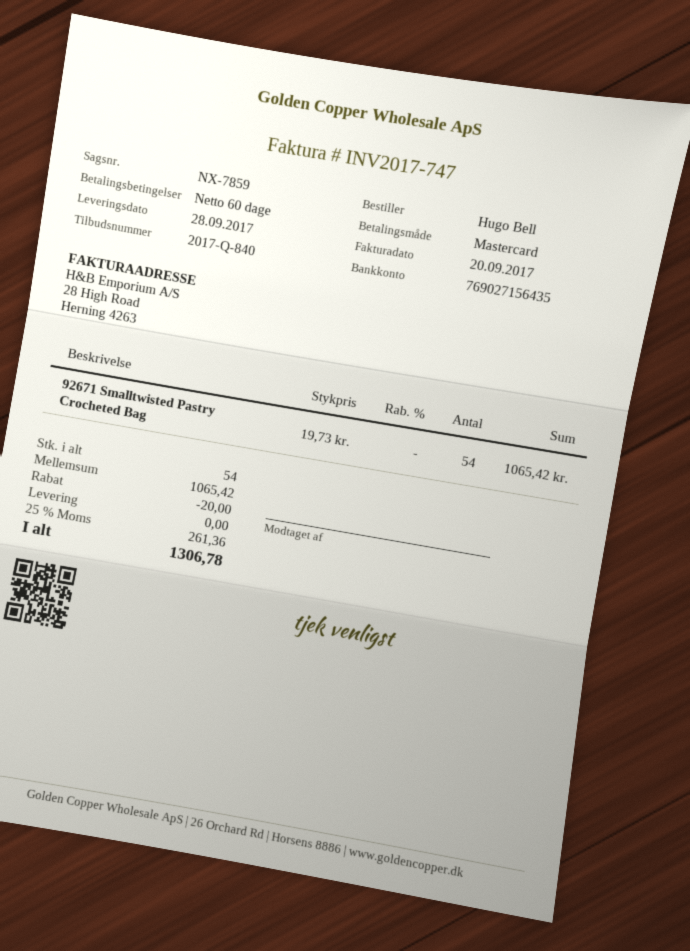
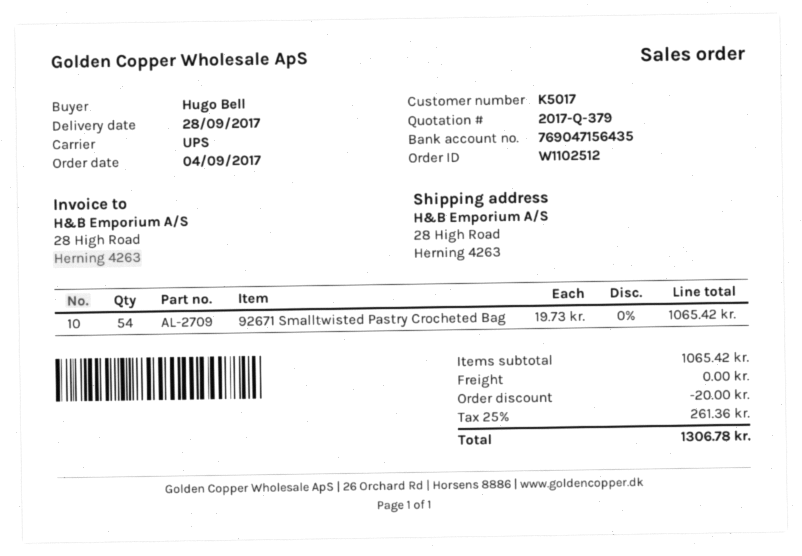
quote number: 2017-Q-840 -> 2017-Q-379
bank account: 769027156435 -> 769047156435

